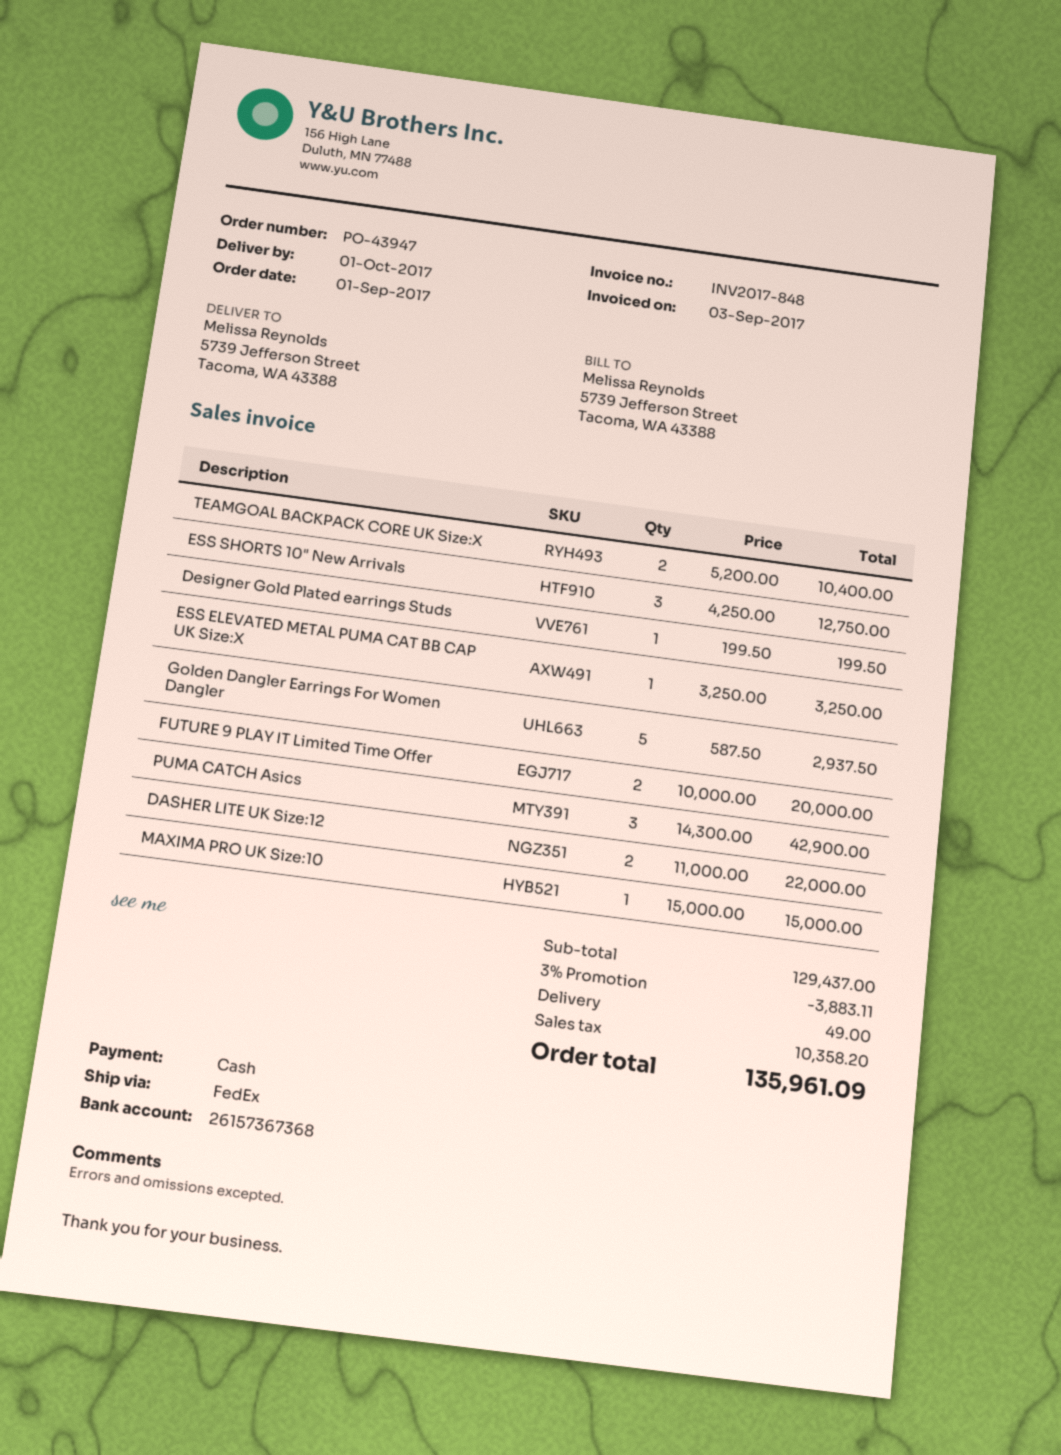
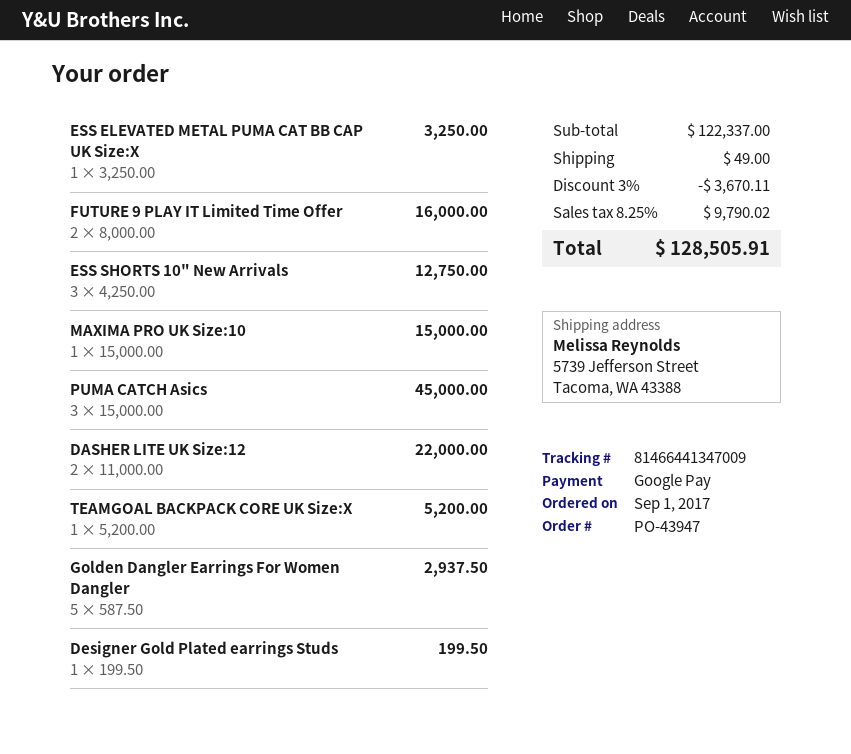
payment method: cash -> Google Pay
TEAMGOAL BACKPACK CORE UK Size:X: 2 x 5200.00 = 10400.00 -> 1 x 5200.00 = 5200.00
FUTURE 9 PLAY IT Limited Time Offer: 2 x 10000.00 = 20000.00 -> 2 x 8000.00 = 16000.00
PUMA CATCH Asics: 3 x 14300.00 = 42900.00 -> 3 x 15000.00 = 45000.00
subtotal: 129437.00 -> 122337.00
discount: 3% = 3883.11 -> 3% = 3670.11
tax: 10358.20 -> 9790.02
total: 135961.09 -> 128505.91

